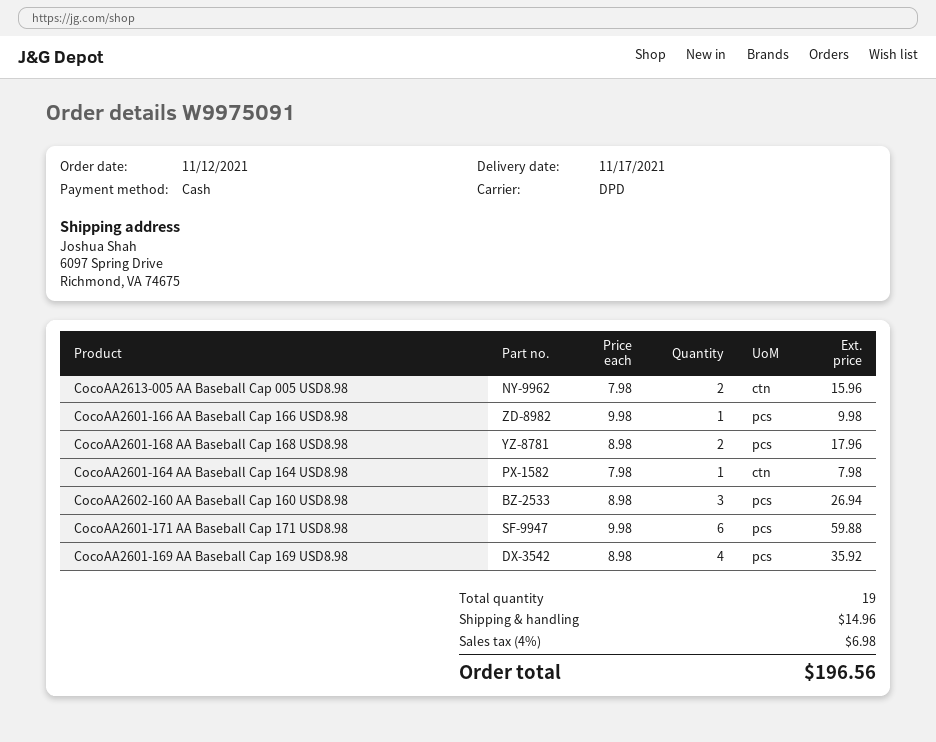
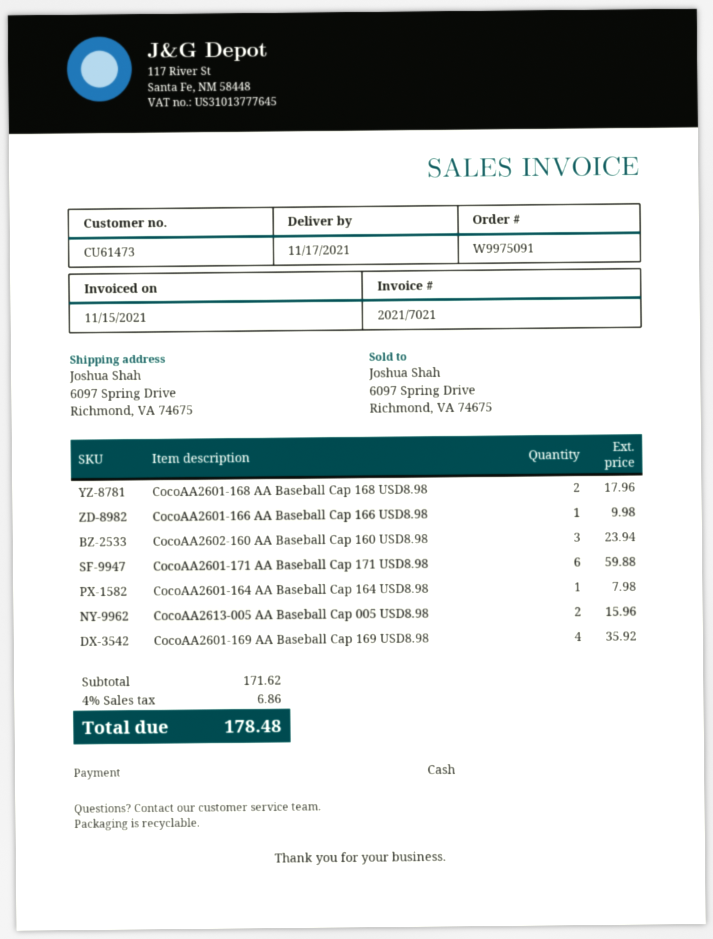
CocoAA2602-160 AA Baseball Cap 160 USD8.98: 3 for 26.94 -> 3 for 23.94
shipping: 14.96 -> none
tax: 4% = 6.98 -> 4% = 6.86
total: 196.56 -> 178.48

